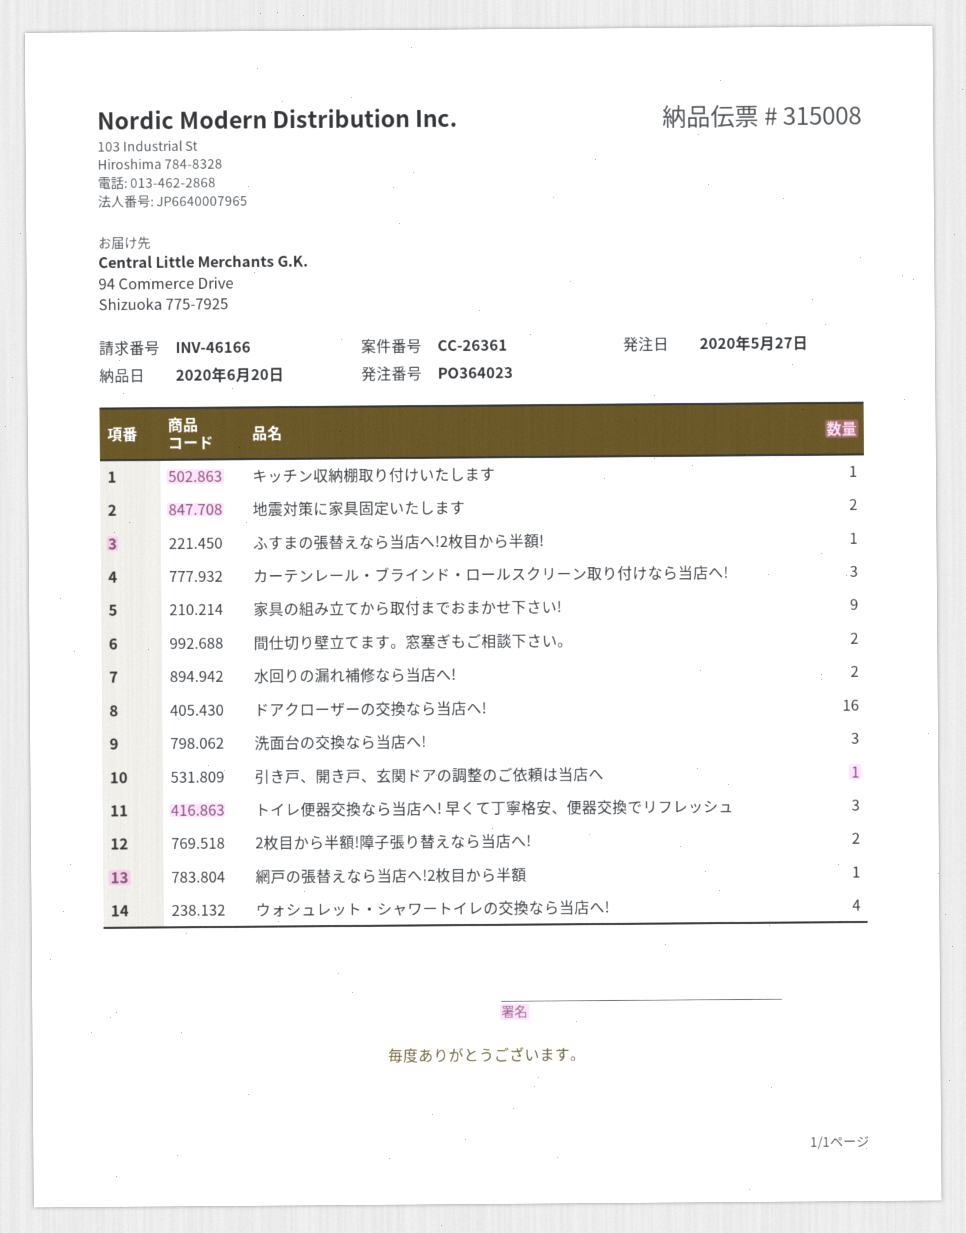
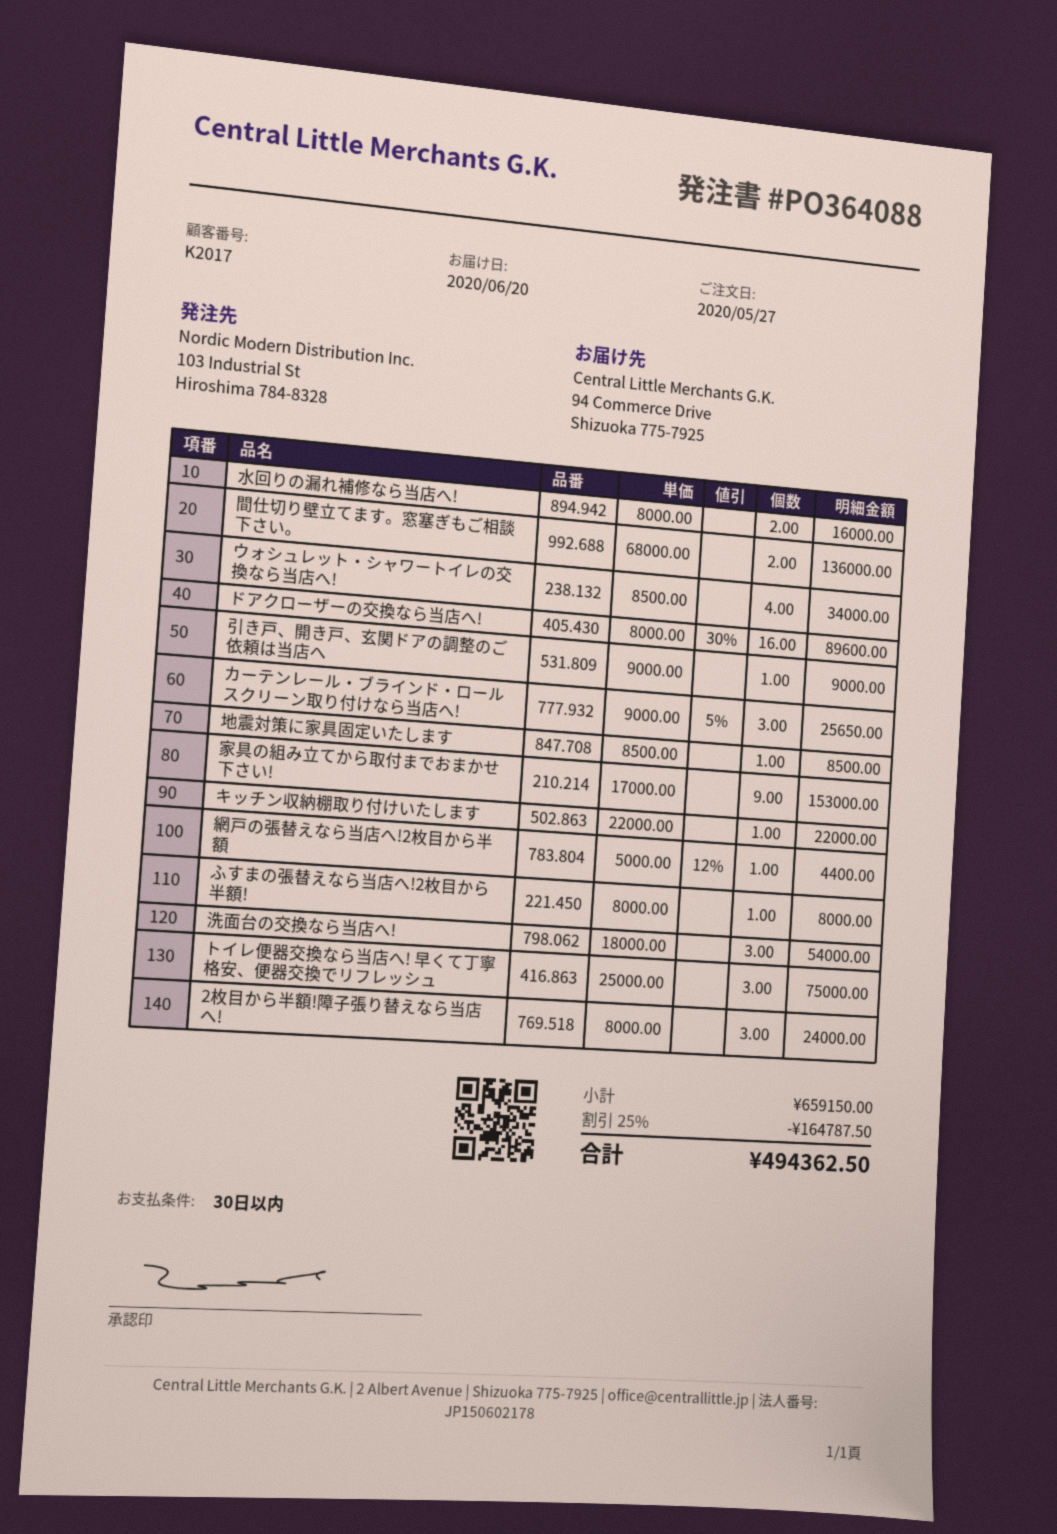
order number: PO364023 -> PO364088
地震対策に家具固定いたします: 2 -> 1
2枚目から半額!障子張り替えなら当店へ!: 2 -> 3

